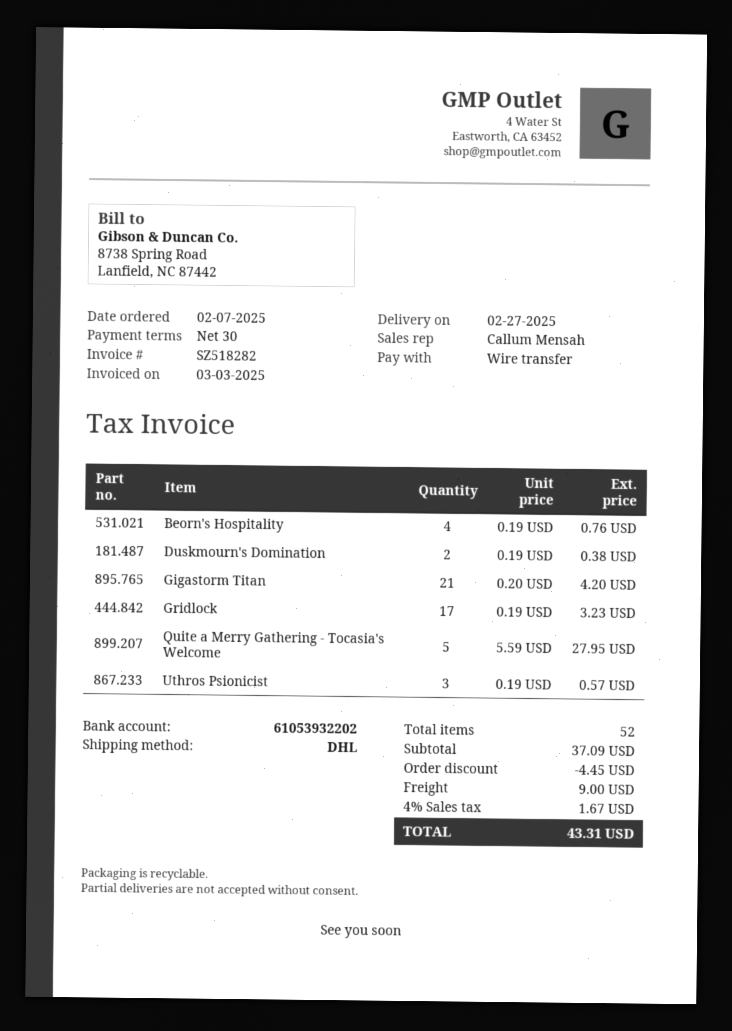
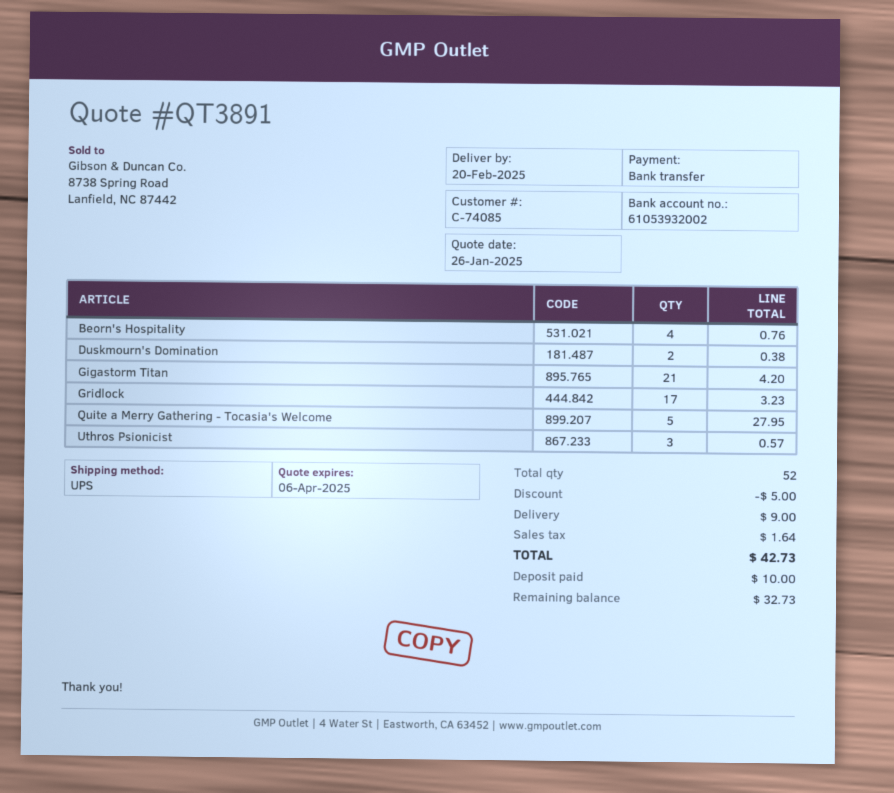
delivery date: 2025-02-27 -> 2025-02-20
bank account: 61053932202 -> 61053932002
shipping method: DHL -> UPS
discount: 4.45 -> 5.00
tax: 1.67 -> 1.64
total: 43.31 -> 42.73

